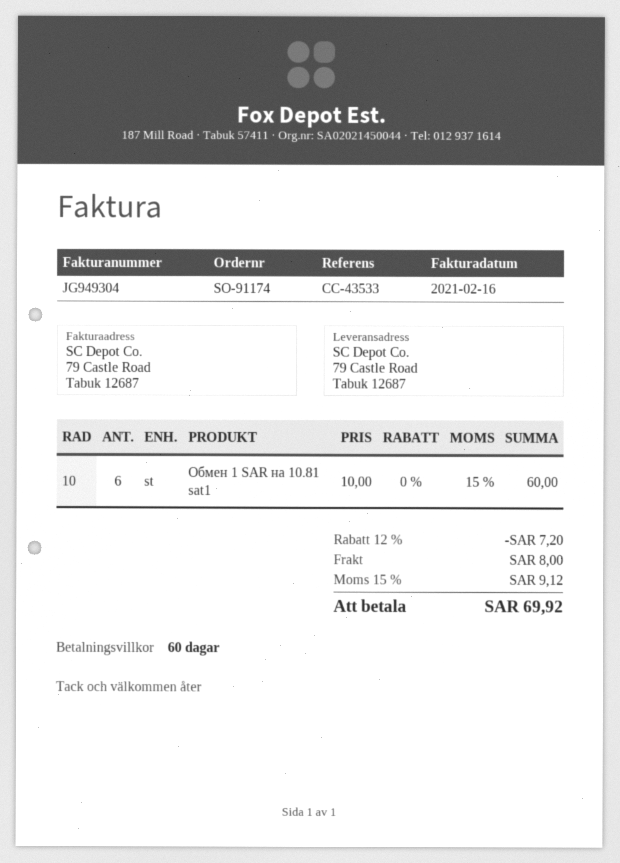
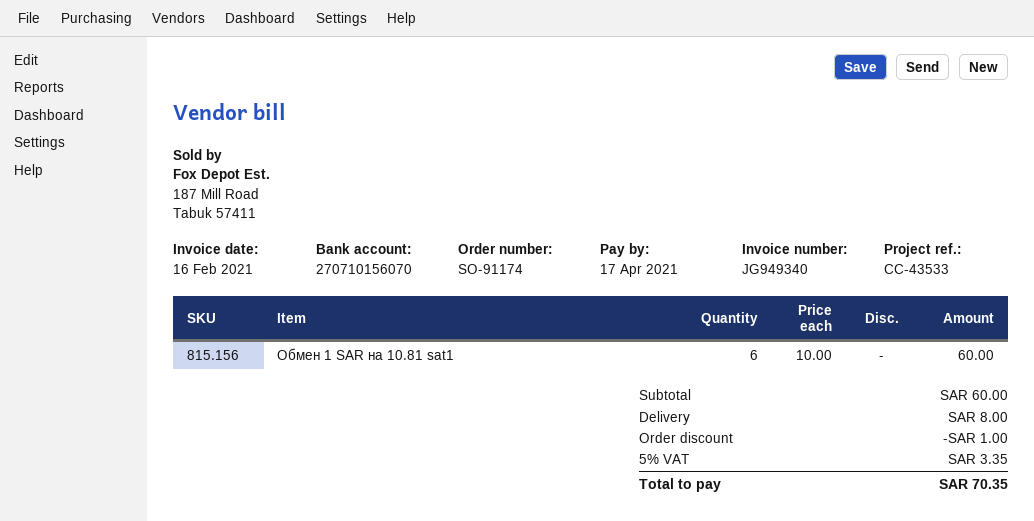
invoice number: JG949304 -> JG949340
discount: 7.20 -> 1.00
tax: 15% = 9.12 -> 5% = 3.35
total: 69.92 -> 70.35

